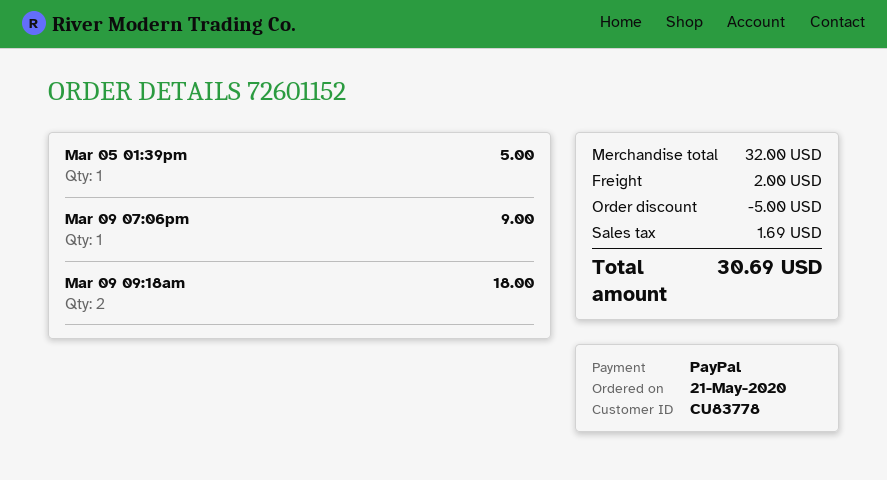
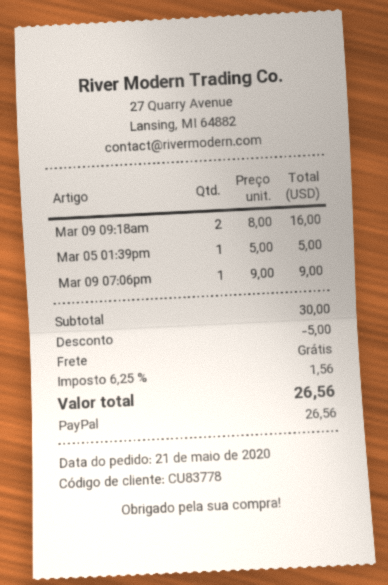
Mar 09 09:18am: 2 for 18.00 -> 2 for 16.00
subtotal: 32.00 -> 30.00
shipping: 2.00 -> 0.00
tax: 1.69 -> 1.56
total: 30.69 -> 26.56

